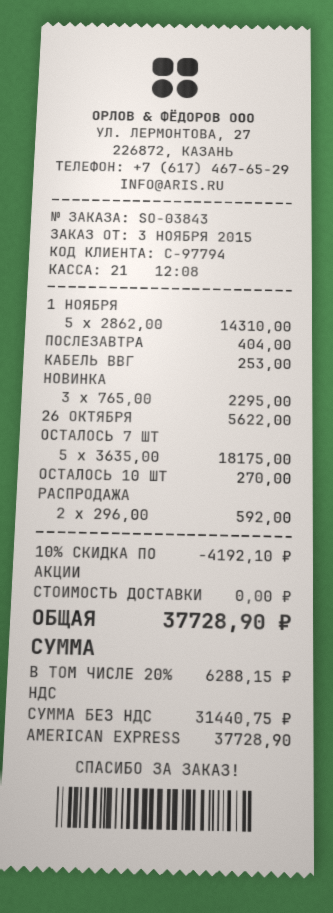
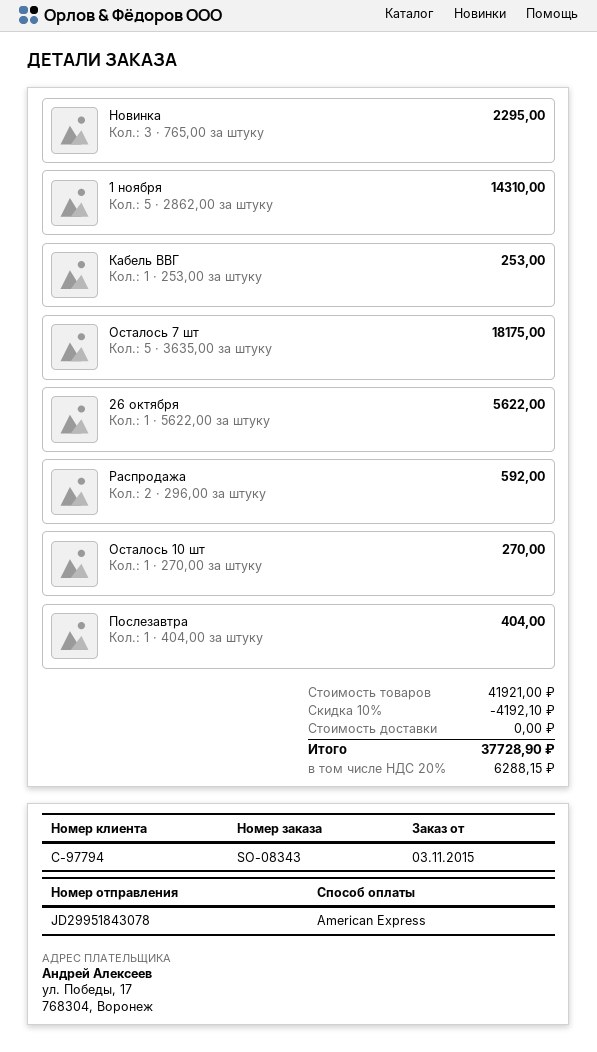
order number: SO-03843 -> SO-08343

